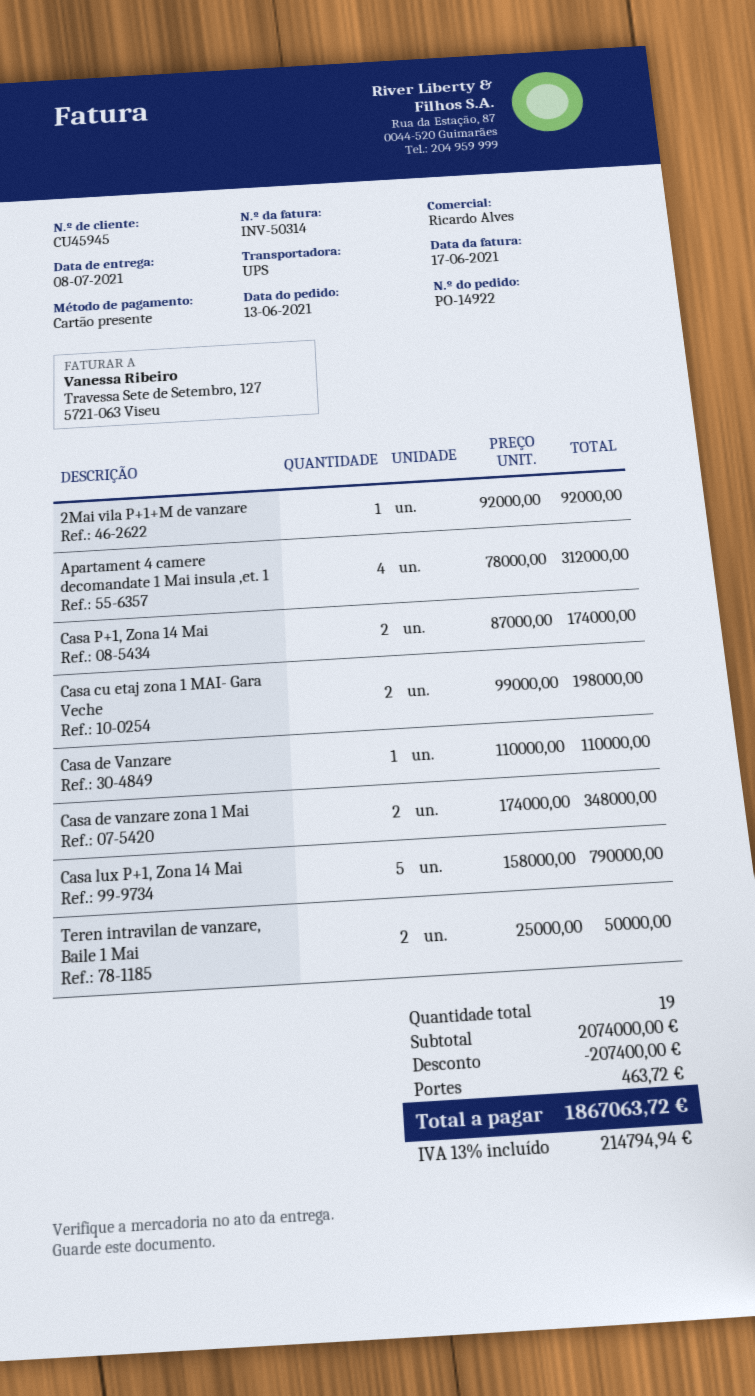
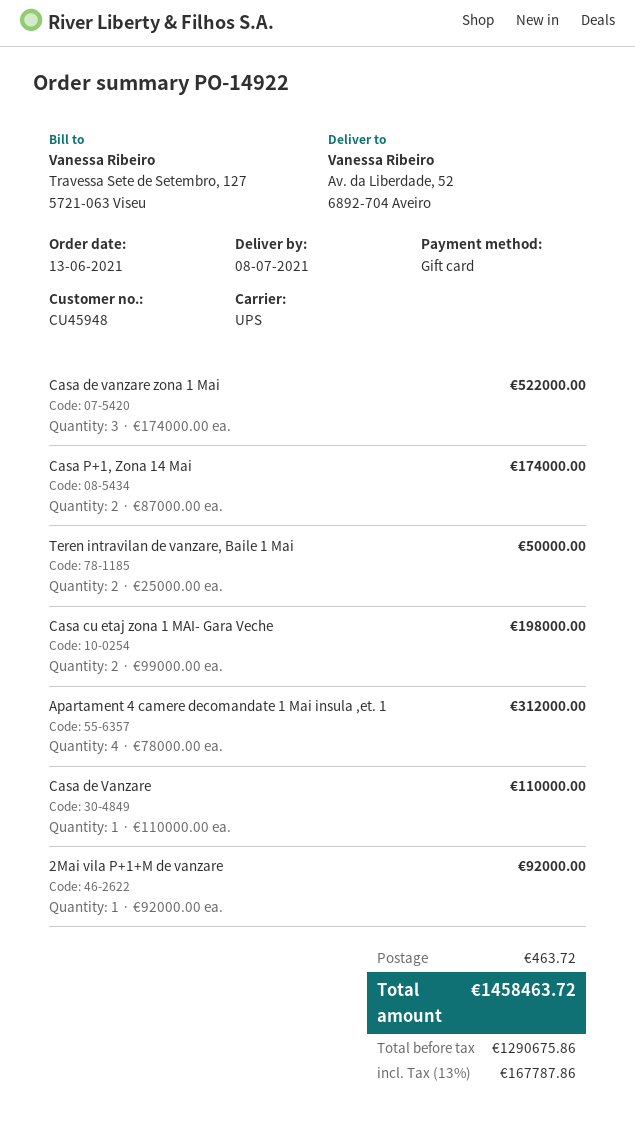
customer number: CU45945 -> CU45948
Casa de vanzare zona 1 Mai: 2 x 174000.00 = 348000.00 -> 3 x 174000.00 = 522000.00
Casa lux P+1, Zona 14 Mai: 5 x 158000.00 = 790000.00 -> none
discount: 207400.00 -> none
tax: 13% = 214794.94 -> 13% = 167787.86
total: 1867063.72 -> 1458463.72

